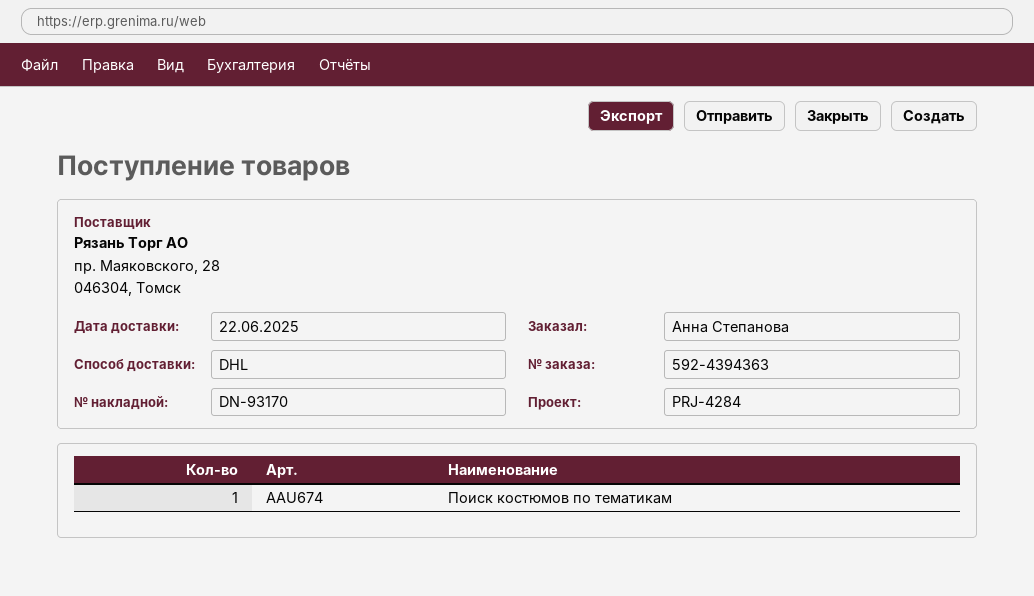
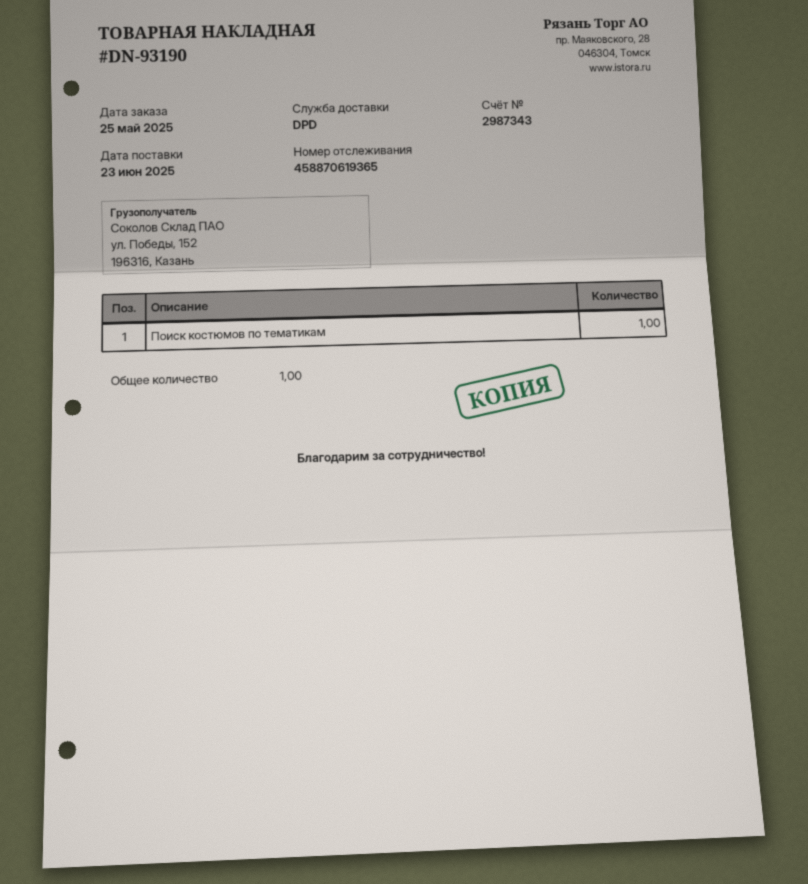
delivery note number: DN-93170 -> DN-93190
delivery date: 2025-06-22 -> 2025-06-23
shipping method: DHL -> DPD

